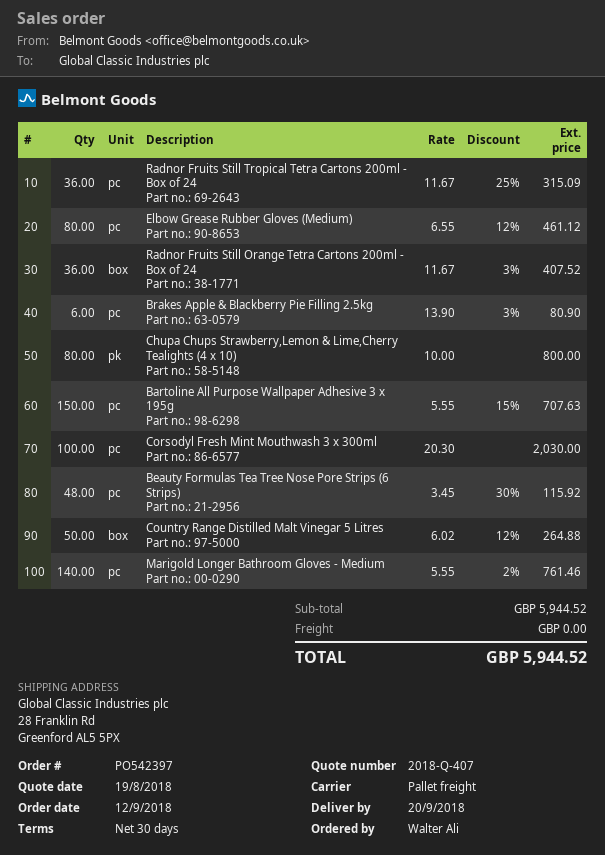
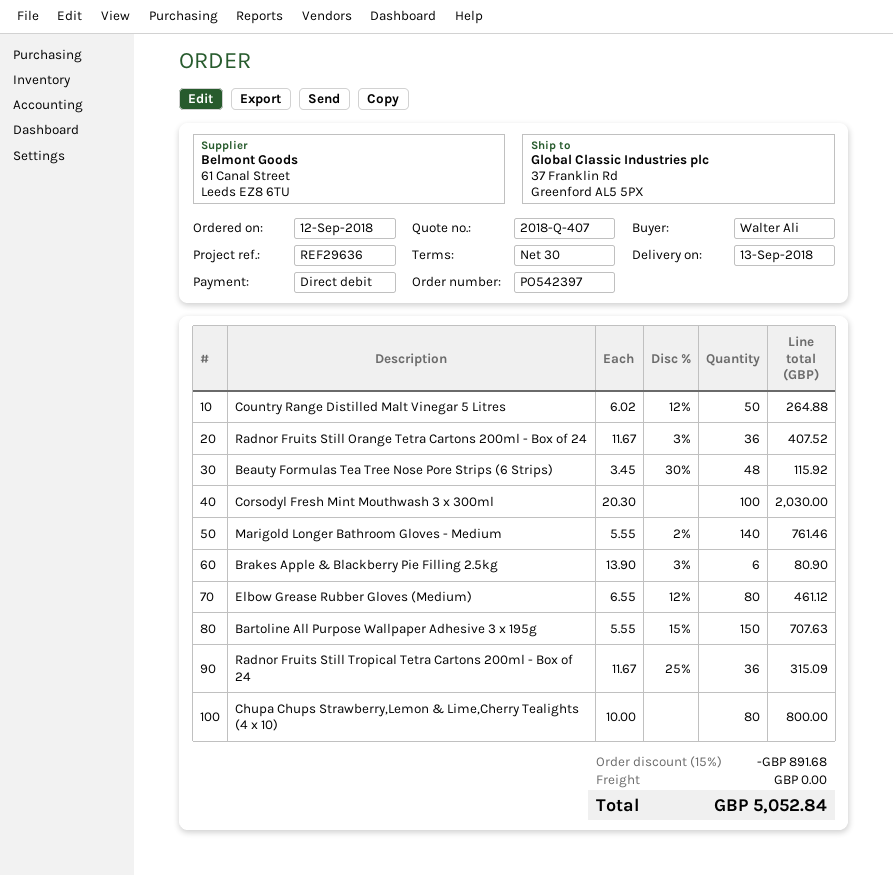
delivery date: 2018-09-20 -> 2018-09-13
ship to: 28 Franklin Rd, Greenford AL5 5PX -> 37 Franklin Rd, Greenford AL5 5PX
discount: none -> 15% = 891.68
total: 5944.52 -> 5052.84

